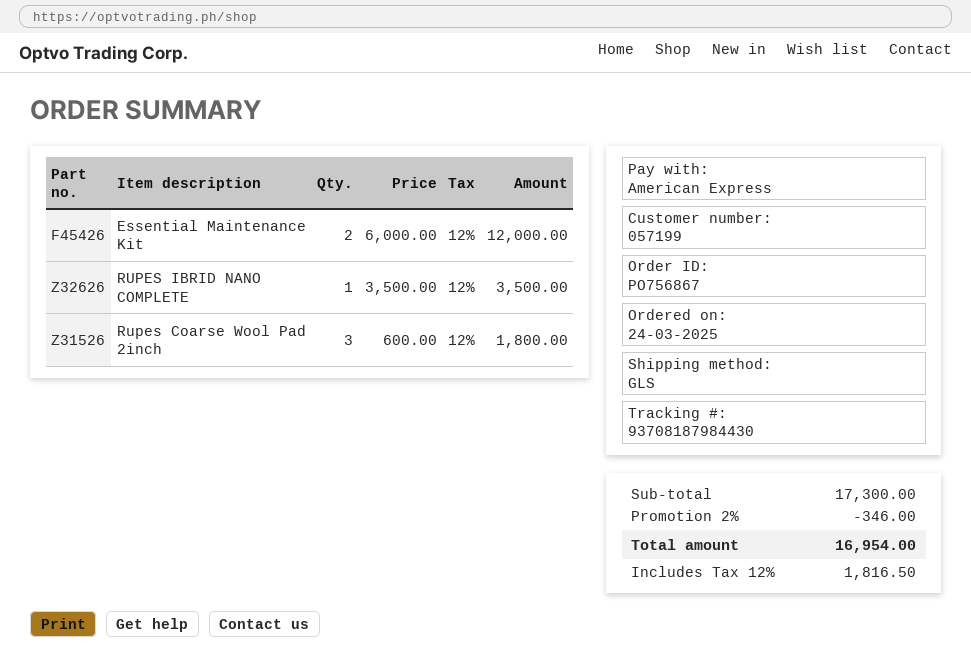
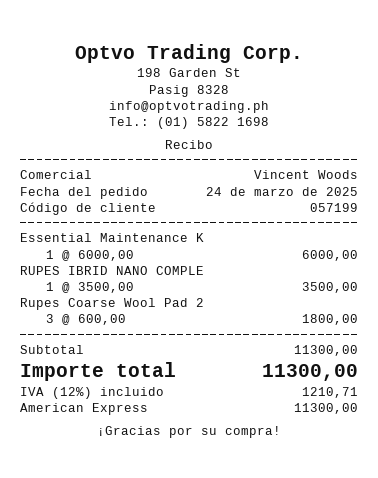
Essential Maintenance Kit: 2 x 6000.00 = 12000.00 -> 1 x 6000.00 = 6000.00
subtotal: 17300.00 -> 11300.00
discount: 2% = 346.00 -> none
tax: 12% = 1816.50 -> 12% = 1210.71
total: 16954.00 -> 11300.00

